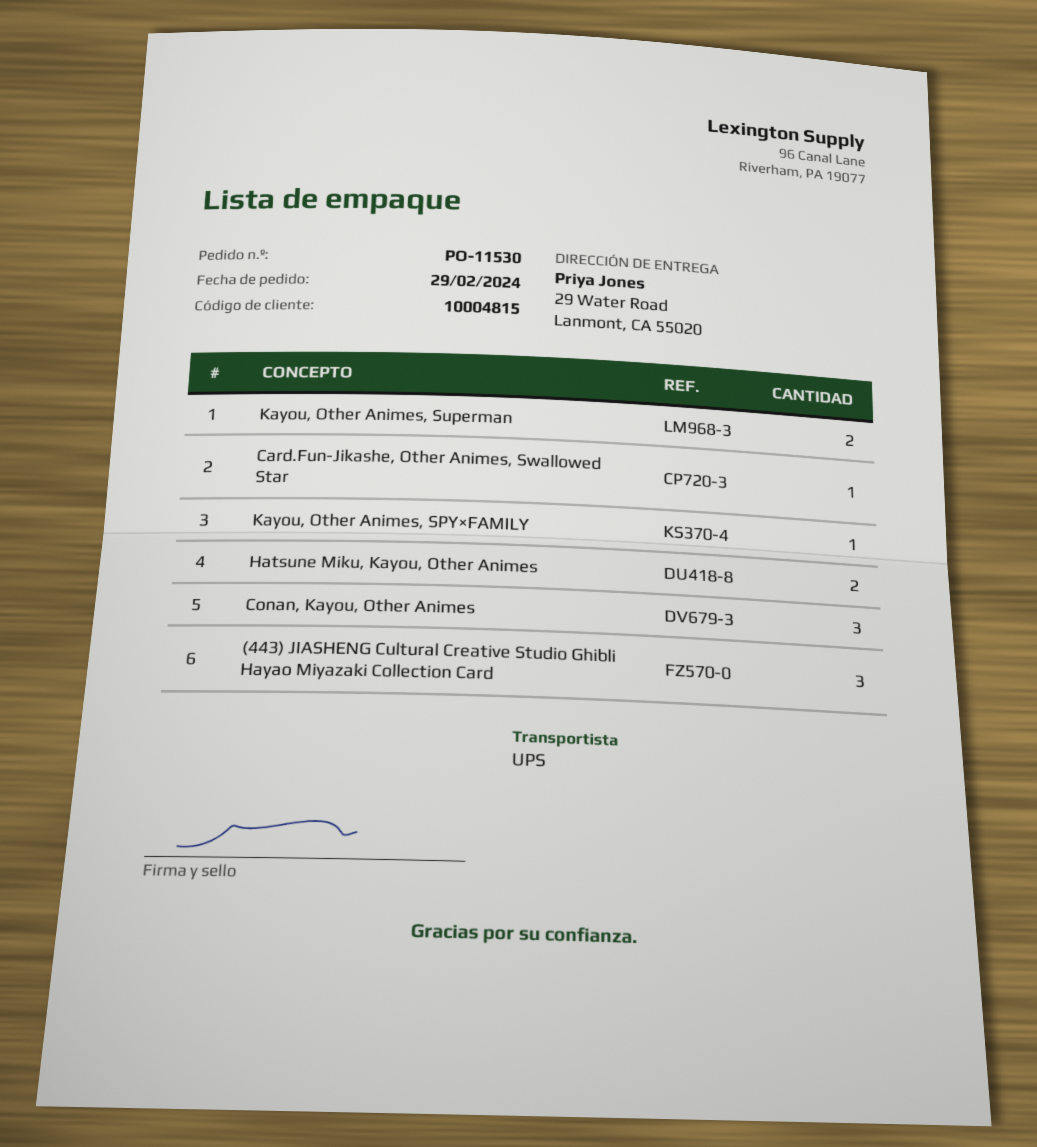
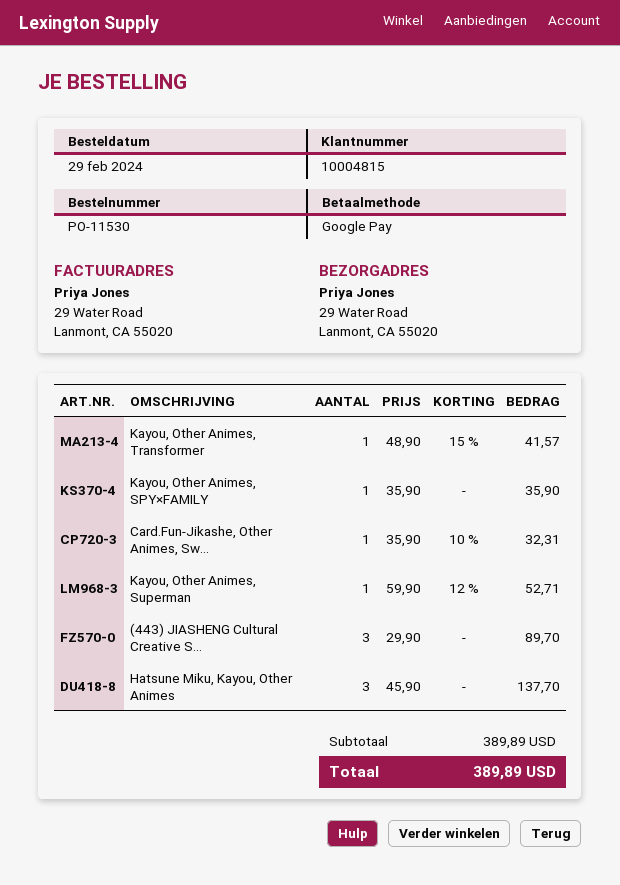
Kayou, Other Animes, Superman: 2 -> 1
Hatsune Miku, Kayou, Other Animes: 2 -> 3
Conan, Kayou, Other Animes: 3 -> none
Kayou, Other Animes, Transformer: none -> 1

